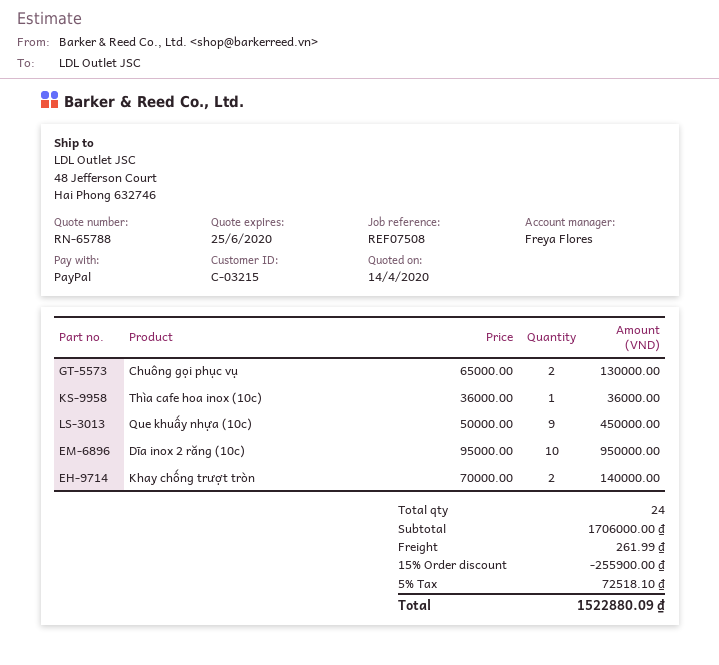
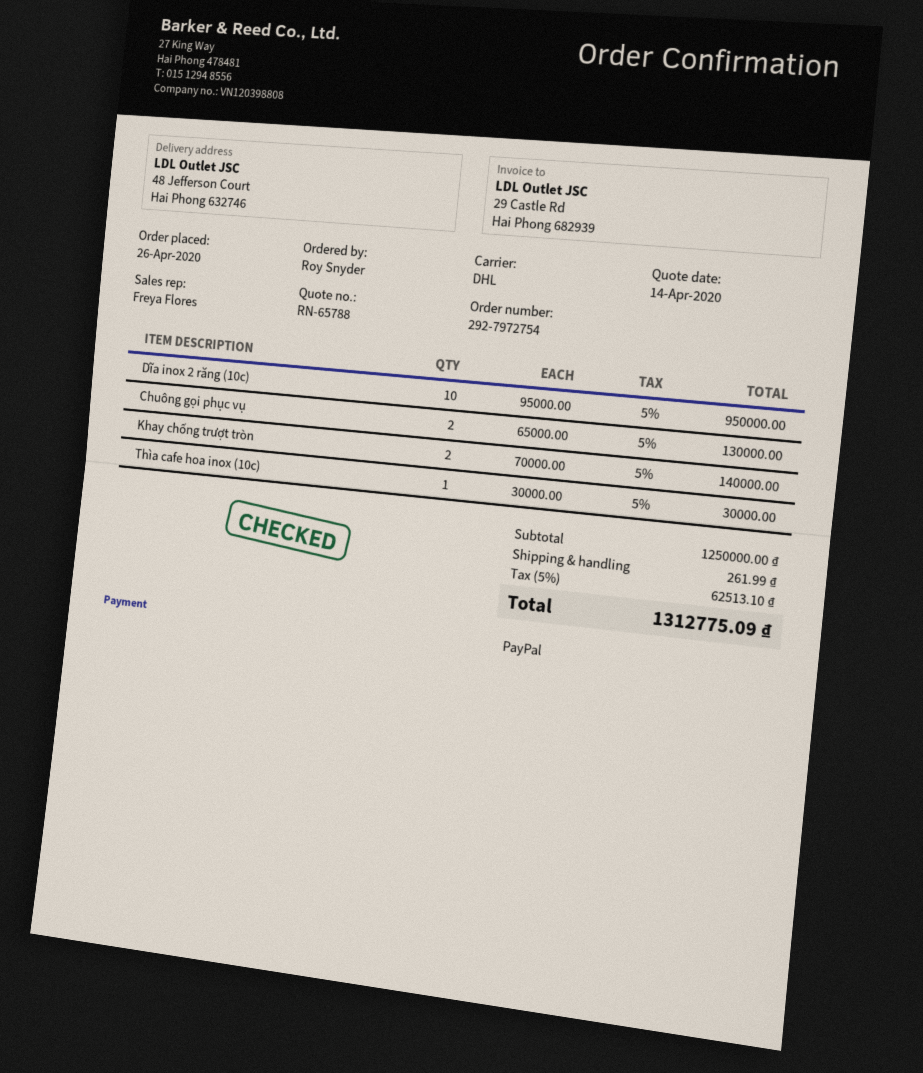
Thìa cafe hoa inox (10c): 1 x 36000.00 = 36000.00 -> 1 x 30000.00 = 30000.00
Que khuấy nhựa (10c): 9 x 50000.00 = 450000.00 -> none
subtotal: 1706000.00 -> 1250000.00
discount: 15% = 255900.00 -> none
tax: 5% = 72518.10 -> 5% = 62513.10
total: 1522880.09 -> 1312775.09

